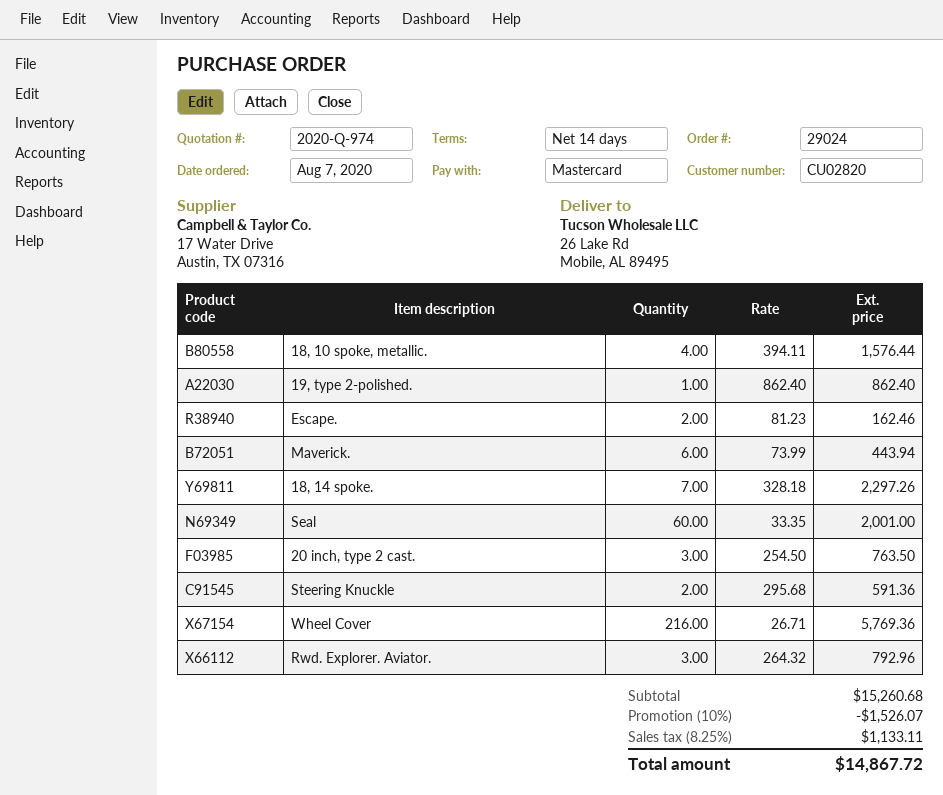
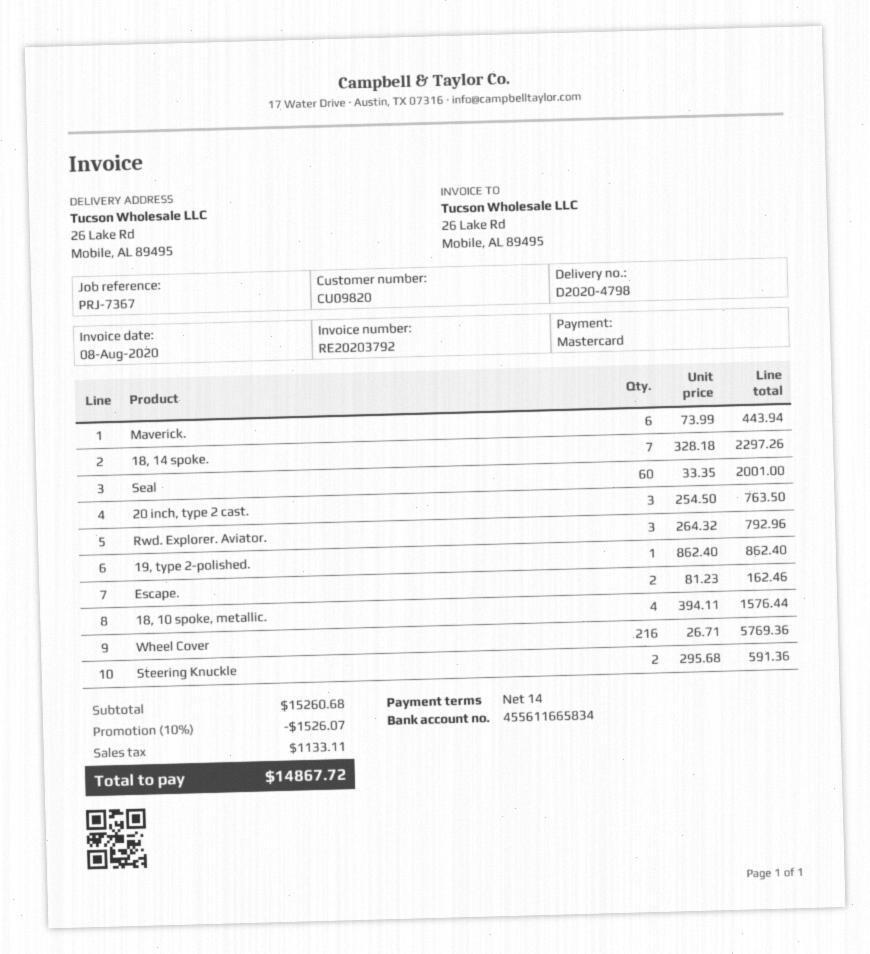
customer number: CU02820 -> CU09820

